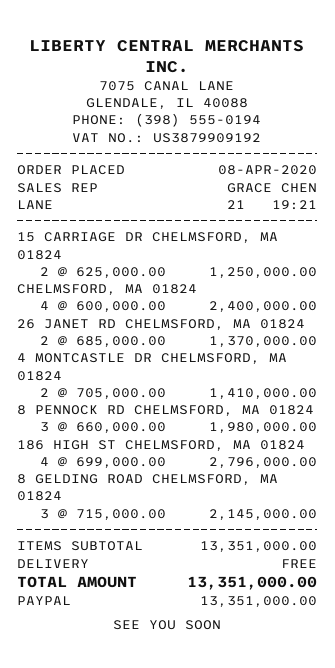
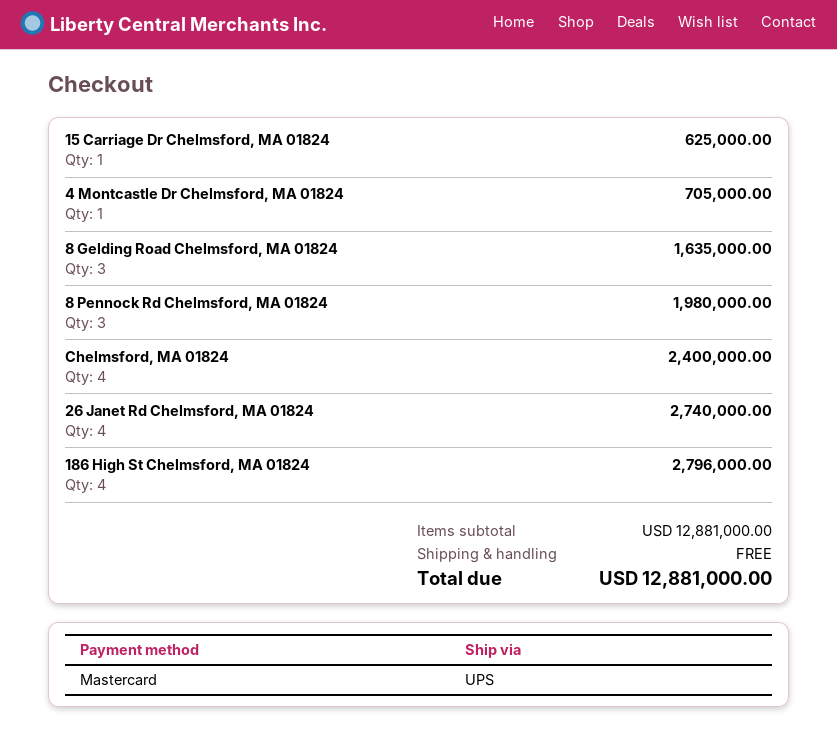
payment method: PayPal -> Mastercard
15 CARRIAGE DR CHELMSFORD, MA 01824: 2 for 1250000.00 -> 1 for 625000.00
26 JANET RD CHELMSFORD, MA 01824: 2 for 1370000.00 -> 4 for 2740000.00
4 MONTCASTLE DR CHELMSFORD, MA 01824: 2 for 1410000.00 -> 1 for 705000.00
8 GELDING ROAD CHELMSFORD, MA 01824: 3 for 2145000.00 -> 3 for 1635000.00
subtotal: 13351000.00 -> 12881000.00
total: 13351000.00 -> 12881000.00

